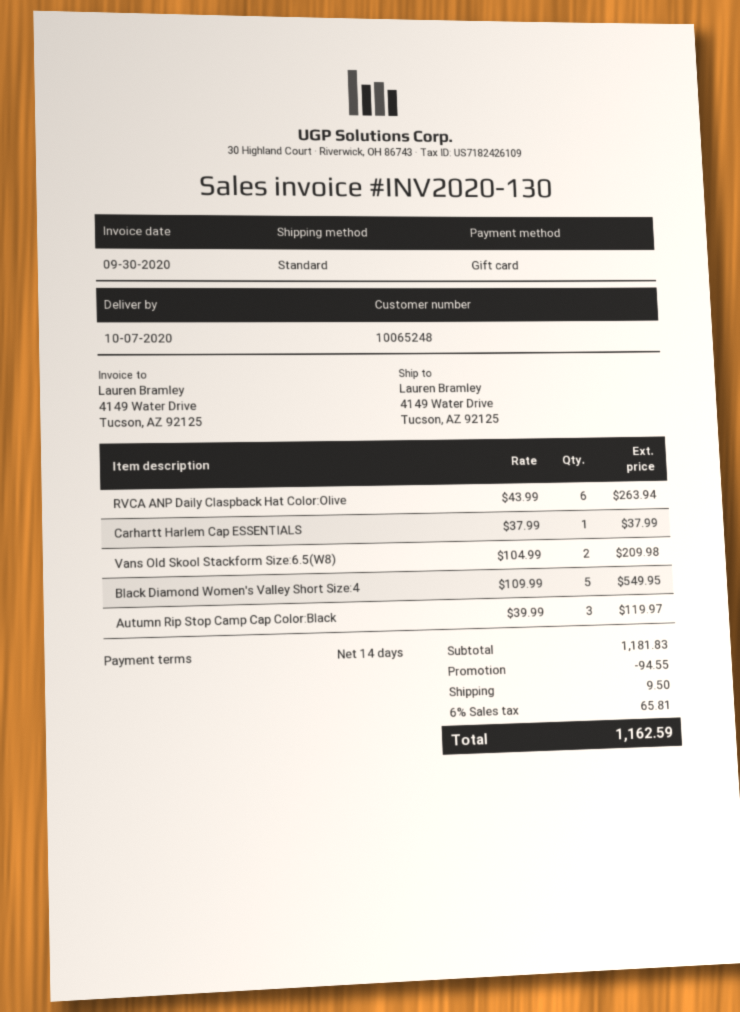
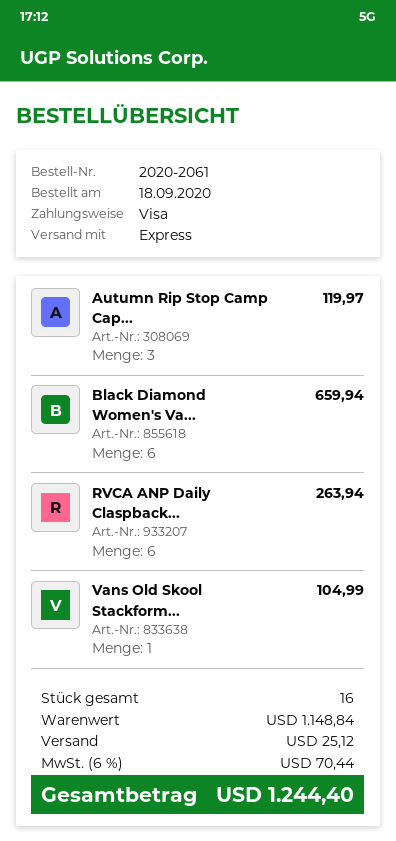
payment method: gift card -> Visa
shipping method: standard -> express
Carhartt Harlem Cap ESSENTIALS: 1 for 37.99 -> none
Vans Old Skool Stackform Size:6.5(W8): 2 for 209.98 -> 1 for 104.99
Black Diamond Women's Valley Short Size:4: 5 for 549.95 -> 6 for 659.94
subtotal: 1181.83 -> 1148.84
discount: 94.55 -> none
shipping: 9.50 -> 25.12
tax: 6% = 65.81 -> 6% = 70.44
total: 1162.59 -> 1244.40

